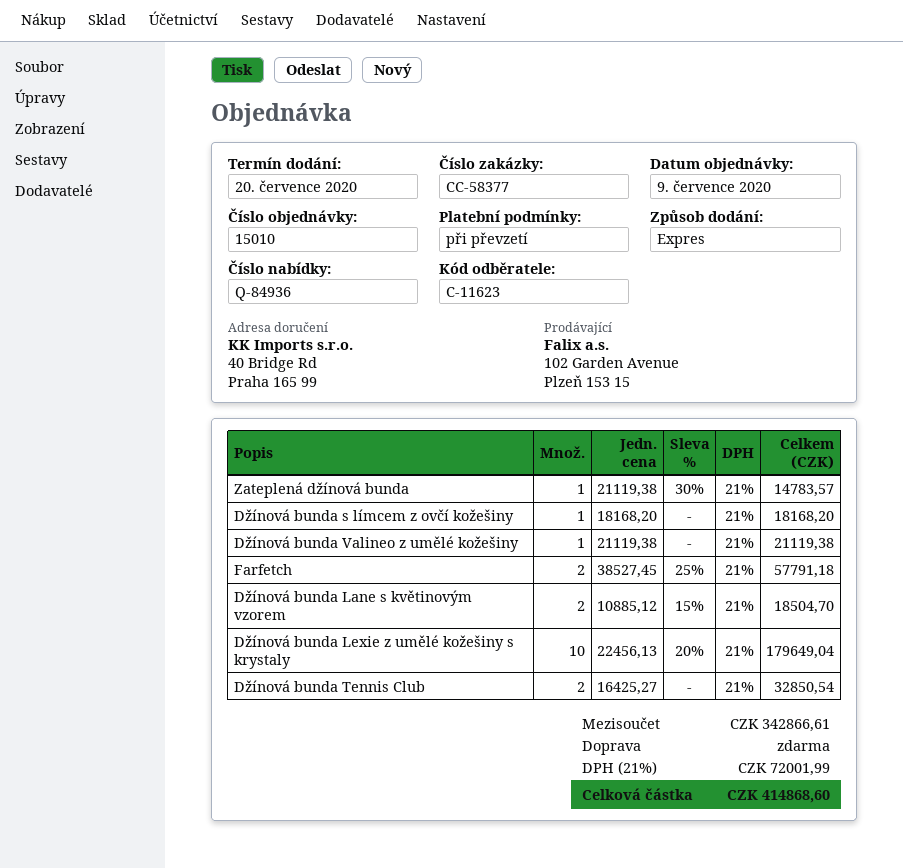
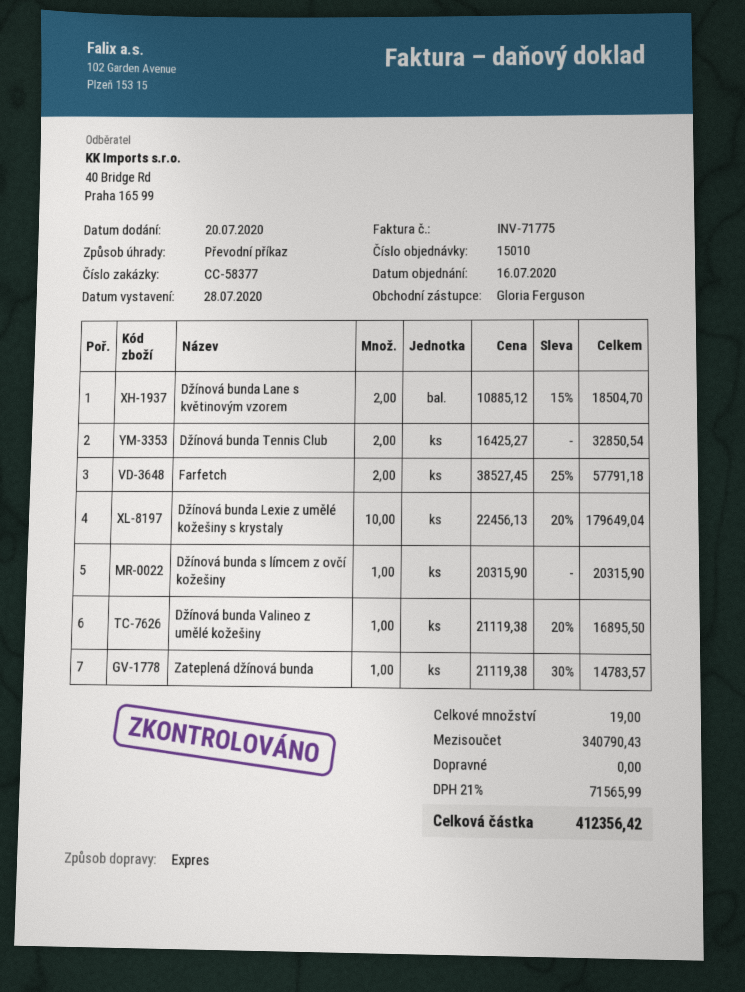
order date: 2020-07-09 -> 2020-07-16
Džínová bunda s límcem z ovčí kožešiny: 1 x 18168.20 = 18168.20 -> 1 x 20315.90 = 20315.90
Džínová bunda Valineo z umělé kožešiny: 1 x 21119.38 = 21119.38 -> 1 x 21119.38 - 20% = 16895.50
subtotal: 342866.61 -> 340790.43
tax: 21% = 72001.99 -> 21% = 71565.99
total: 414868.60 -> 412356.42

